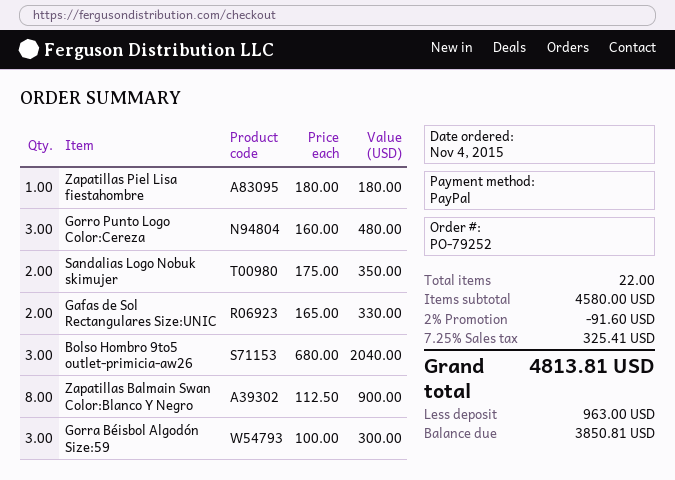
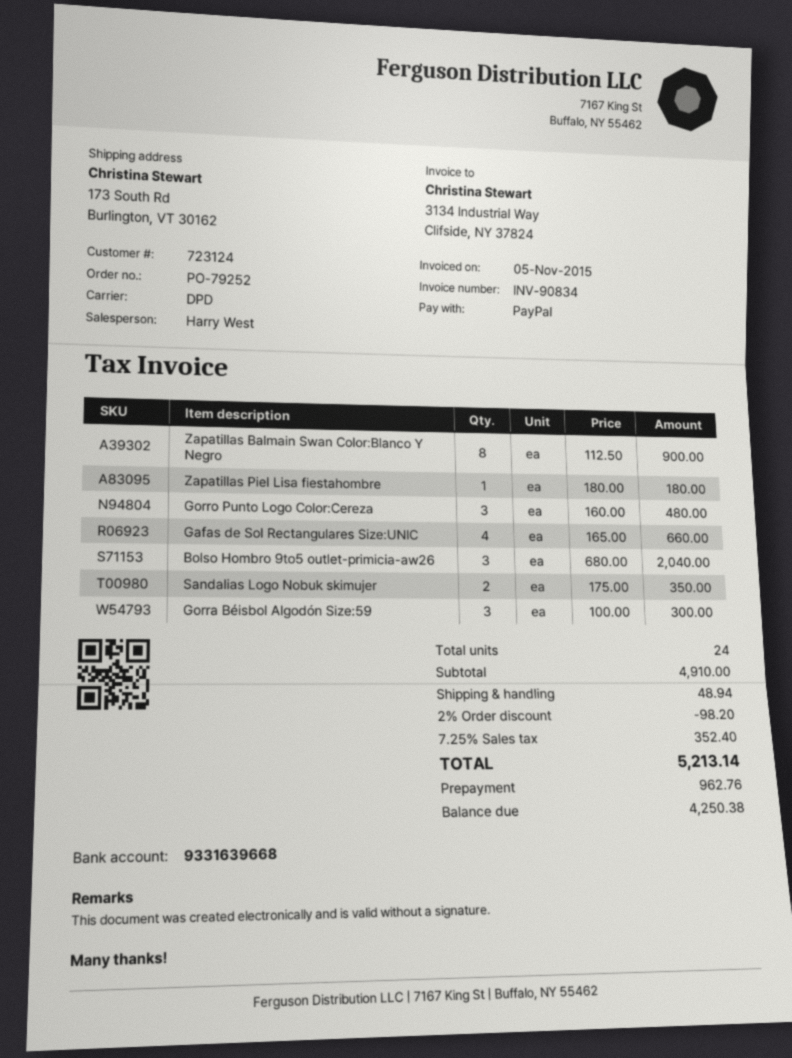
Gafas de Sol Rectangulares Size:UNIC: 2 x 165.00 = 330.00 -> 4 x 165.00 = 660.00
total quantity: 22 -> 24
subtotal: 4580.00 -> 4910.00
discount: 2% = 91.60 -> 2% = 98.20
shipping: none -> 48.94
tax: 7.25% = 325.41 -> 7.25% = 352.40
total: 4813.81 -> 5213.14
deposit: 963.00 -> 962.76
balance: 3850.81 -> 4250.38

